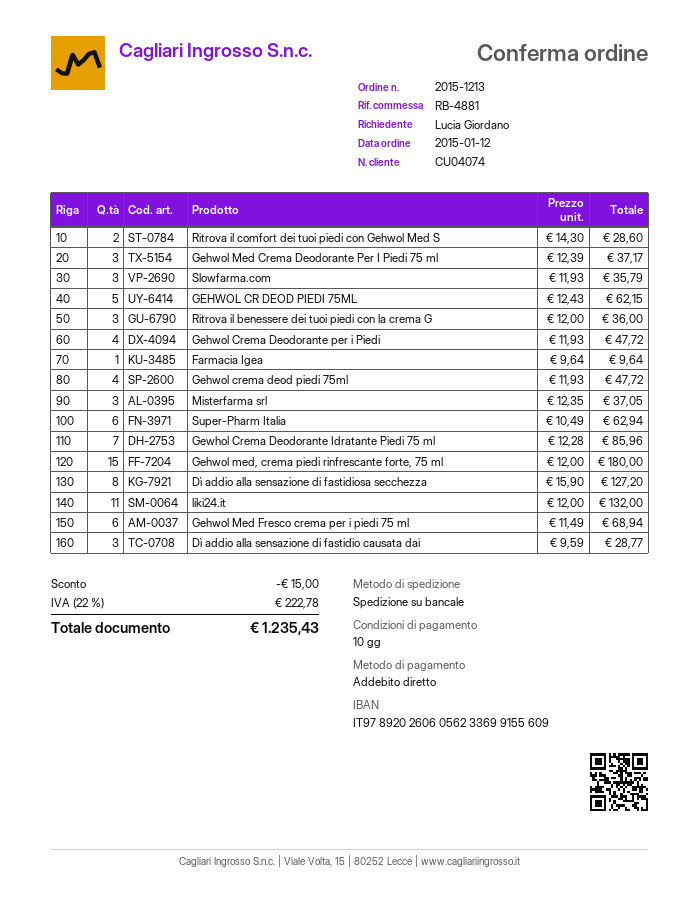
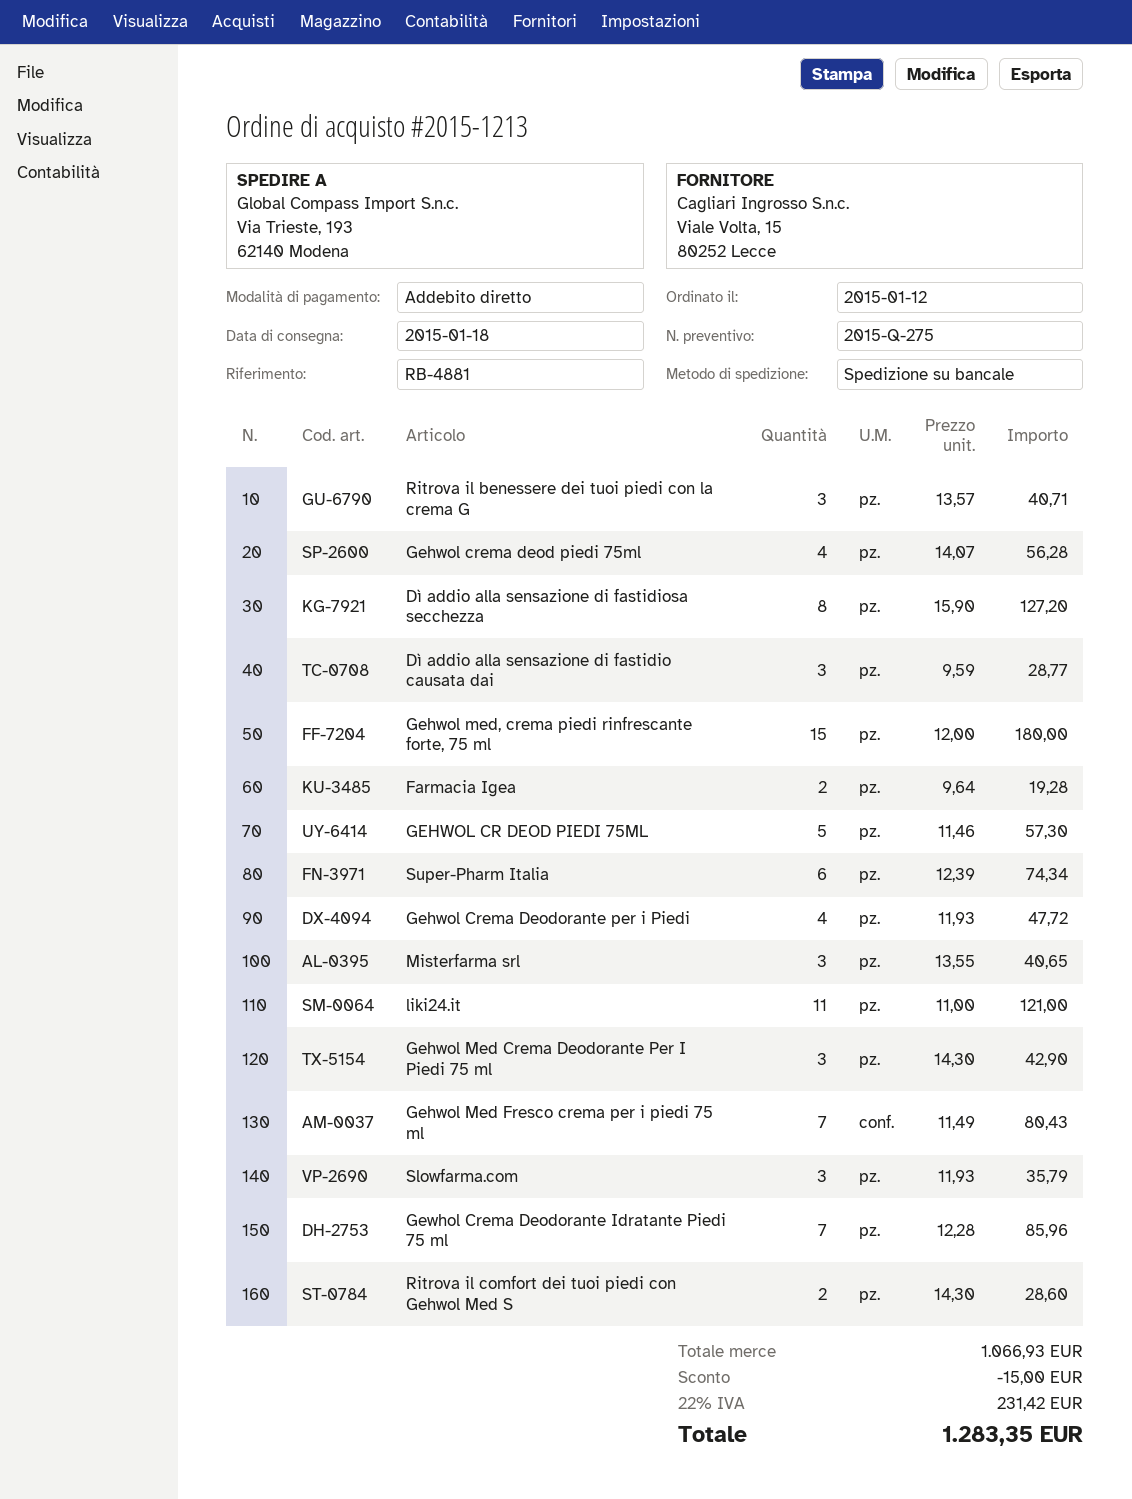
Gehwol Med Crema Deodorante Per I Piedi 75 ml: 3 x 12.39 = 37.17 -> 3 x 14.30 = 42.90
GEHWOL CR DEOD PIEDI 75ML: 5 x 12.43 = 62.15 -> 5 x 11.46 = 57.30
Ritrova il benessere dei tuoi piedi con la crema G: 3 x 12.00 = 36.00 -> 3 x 13.57 = 40.71
Farmacia Igea: 1 x 9.64 = 9.64 -> 2 x 9.64 = 19.28
Gehwol crema deod piedi 75ml: 4 x 11.93 = 47.72 -> 4 x 14.07 = 56.28
Misterfarma srl: 3 x 12.35 = 37.05 -> 3 x 13.55 = 40.65
Super-Pharm Italia: 6 x 10.49 = 62.94 -> 6 x 12.39 = 74.34
liki24.it: 11 x 12.00 = 132.00 -> 11 x 11.00 = 121.00
Gehwol Med Fresco crema per i piedi 75 ml: 6 x 11.49 = 68.94 -> 7 x 11.49 = 80.43
tax: 22% = 222.78 -> 22% = 231.42
total: 1235.43 -> 1283.35

